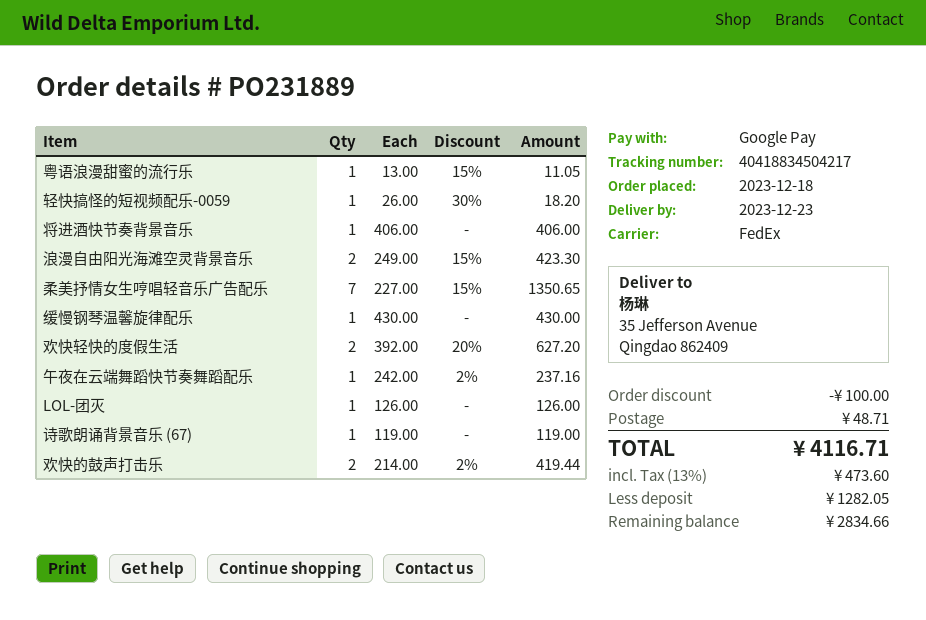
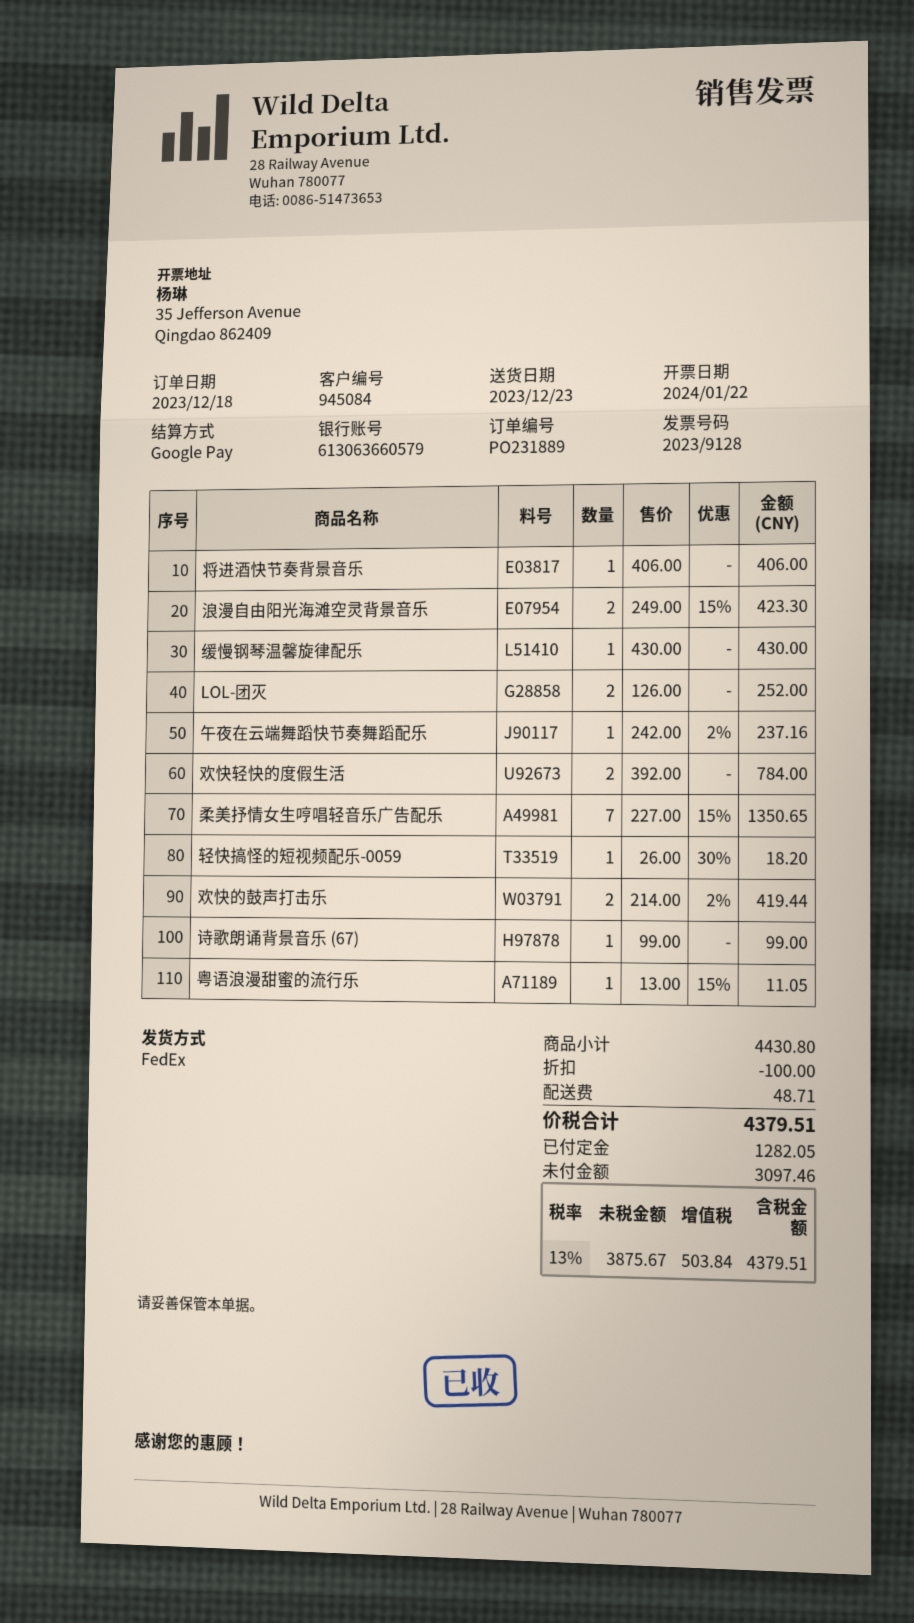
欢快轻快的度假生活: 2 x 392.00 - 20% = 627.20 -> 2 x 392.00 = 784.00
LOL-团灭: 1 x 126.00 = 126.00 -> 2 x 126.00 = 252.00
诗歌朗诵背景音乐 (67): 1 x 119.00 = 119.00 -> 1 x 99.00 = 99.00
tax: 13% = 473.60 -> 13% = 503.84
total: 4116.71 -> 4379.51
balance: 2834.66 -> 3097.46

